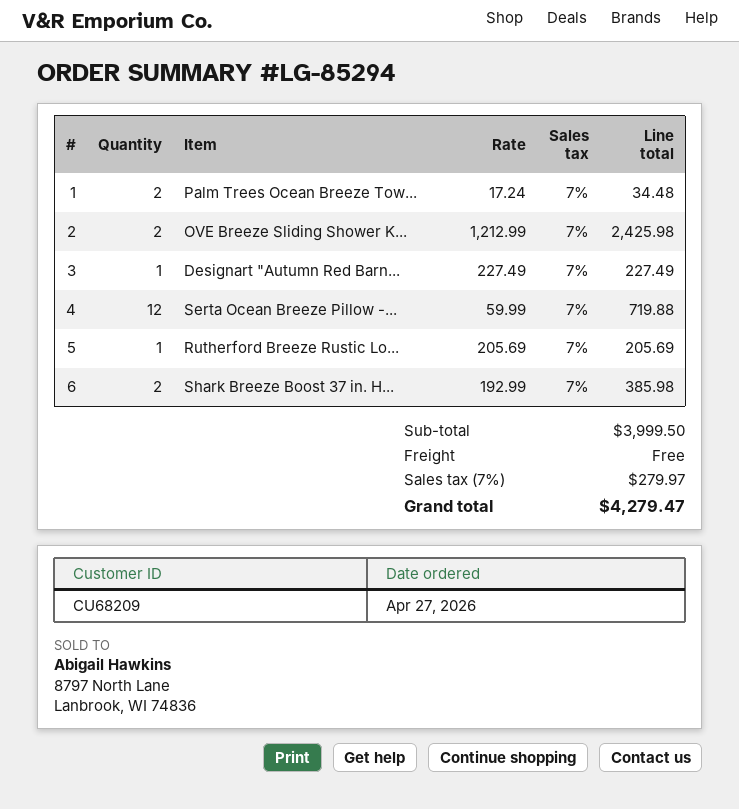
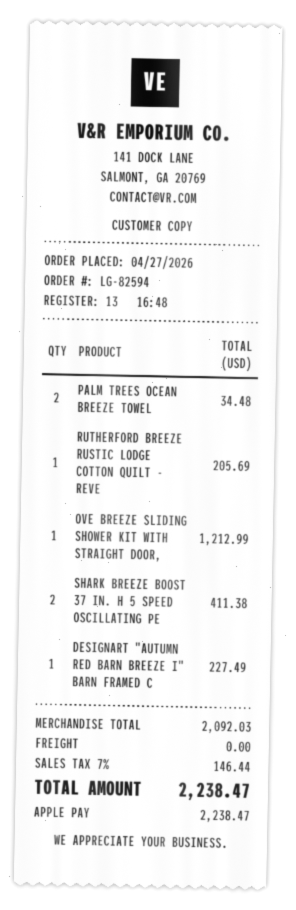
order number: LG-85294 -> LG-82594
OVE Breeze Sliding Shower K...: 2 for 2425.98 -> 1 for 1212.99
Serta Ocean Breeze Pillow -...: 12 for 719.88 -> none
Shark Breeze Boost 37 in. H...: 2 for 385.98 -> 2 for 411.38
subtotal: 3999.50 -> 2092.03
tax: 7% = 279.97 -> 7% = 146.44
total: 4279.47 -> 2238.47

